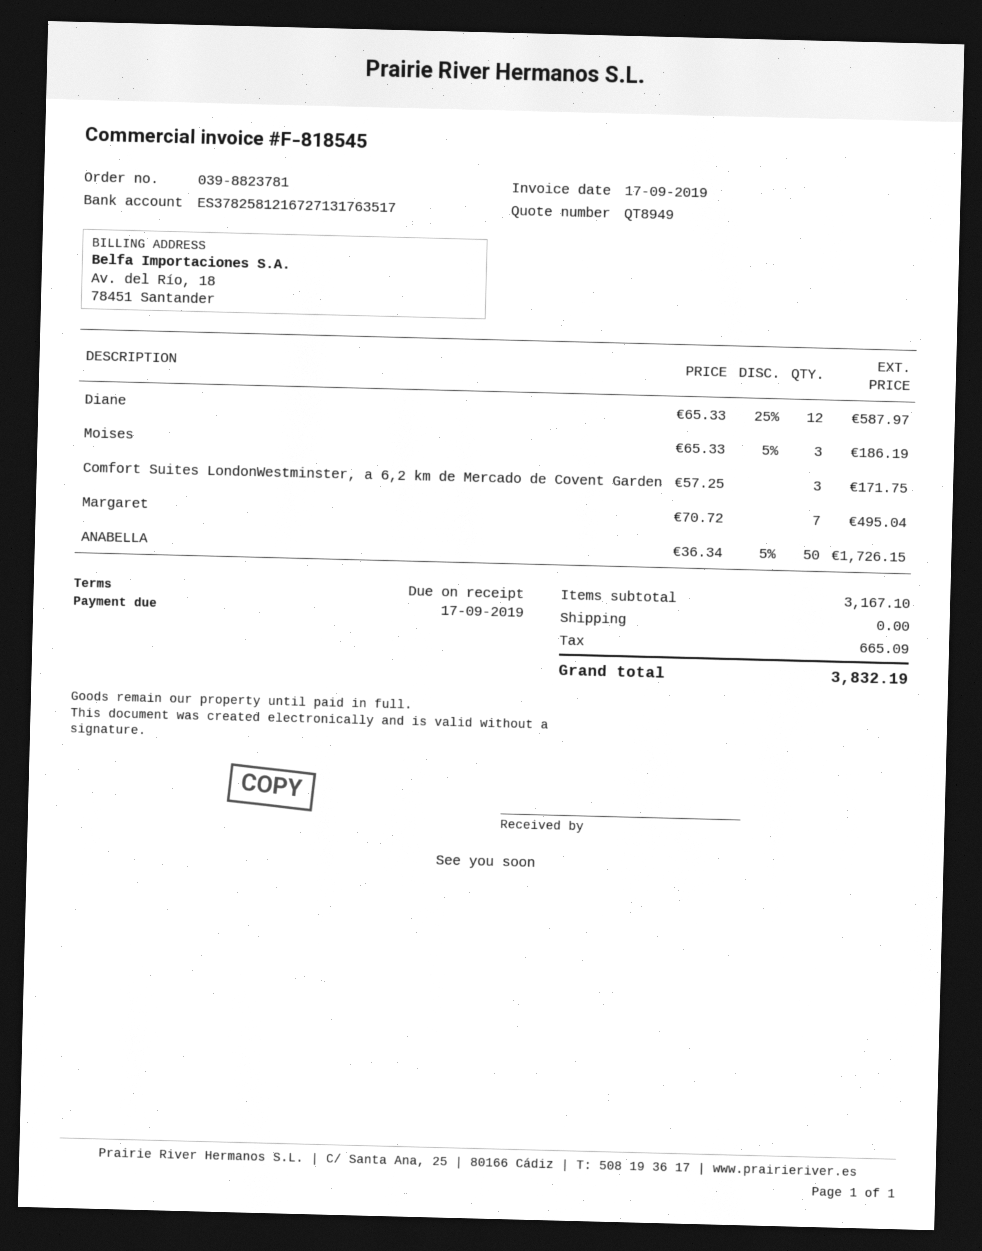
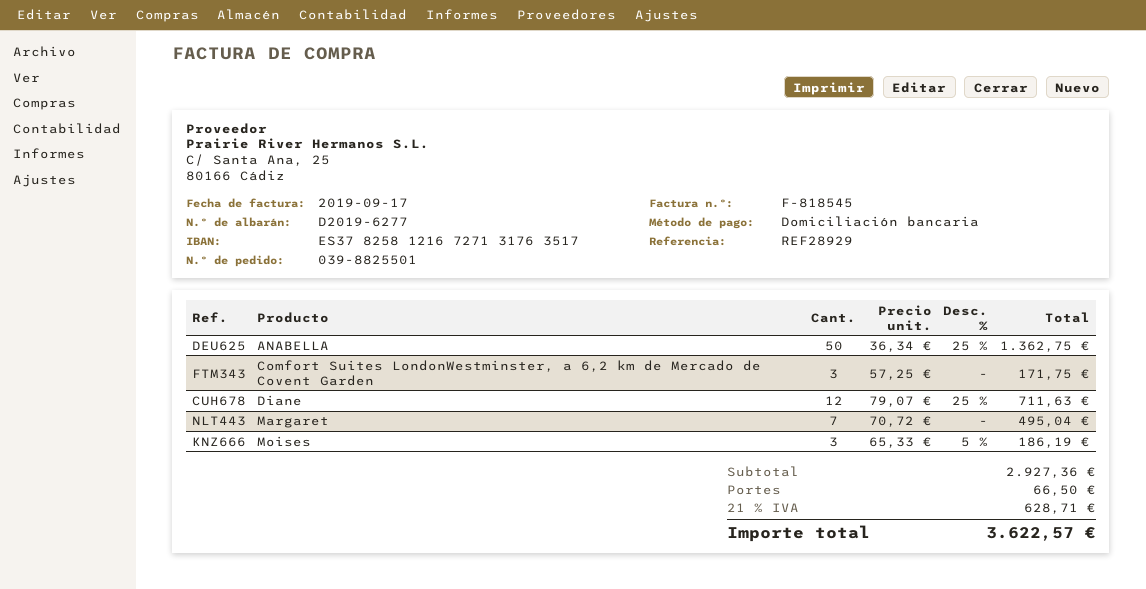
order number: 039-8823781 -> 039-8825501
Diane: 12 x 65.33 - 25% = 587.97 -> 12 x 79.07 - 25% = 711.63
ANABELLA: 50 x 36.34 - 5% = 1726.15 -> 50 x 36.34 - 25% = 1362.75
subtotal: 3167.10 -> 2927.36
shipping: 0.00 -> 66.50
tax: 665.09 -> 628.71
total: 3832.19 -> 3622.57

